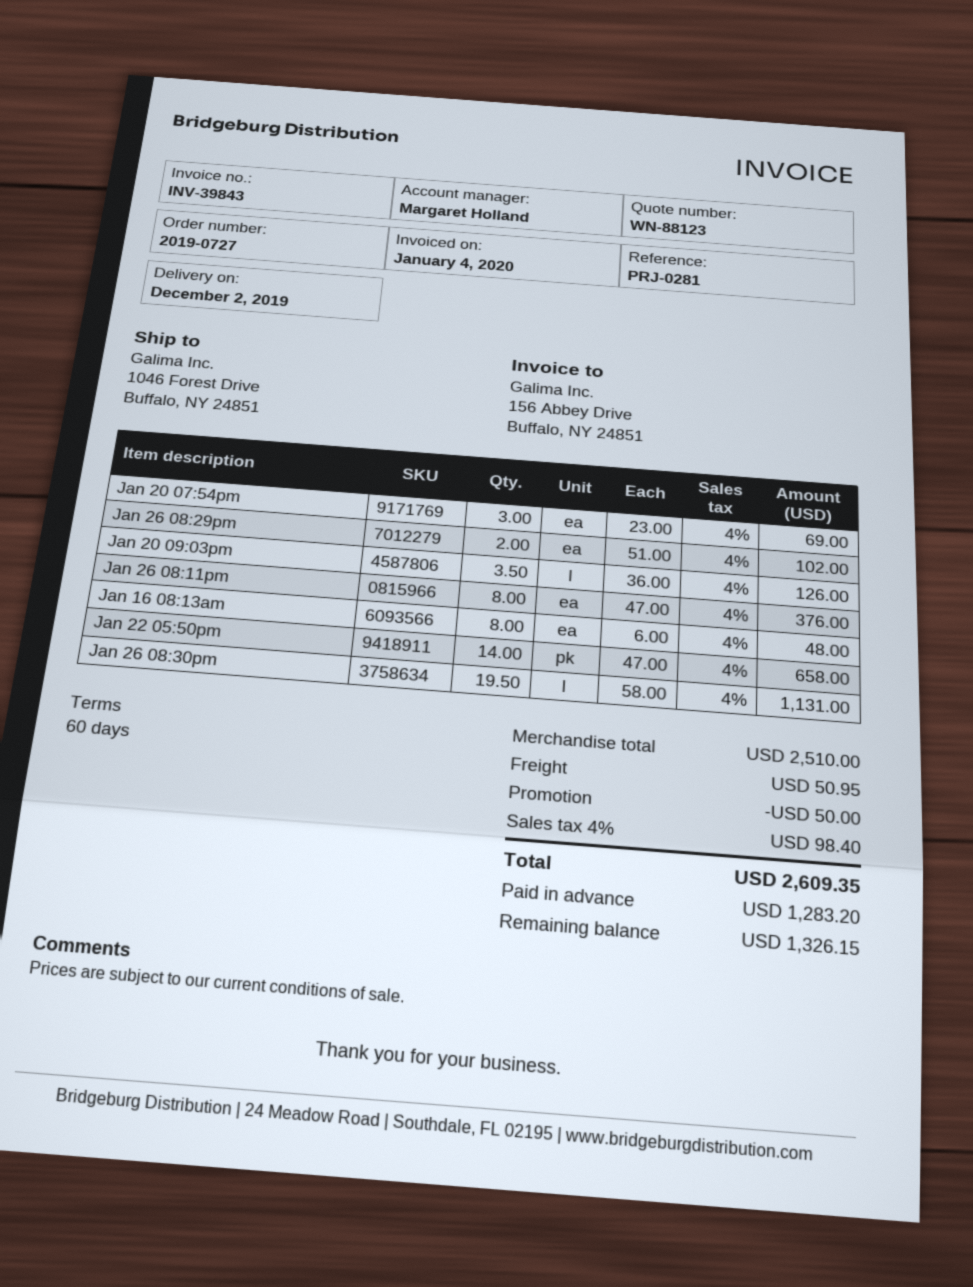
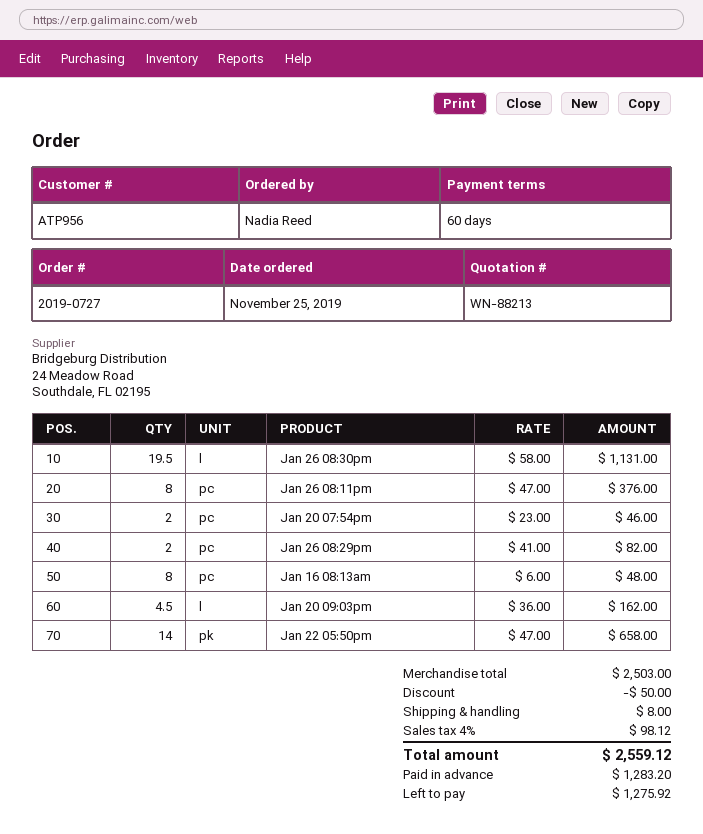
quote number: WN-88123 -> WN-88213
Jan 20 07:54pm: 3 x 23.00 = 69.00 -> 2 x 23.00 = 46.00
Jan 26 08:29pm: 2 x 51.00 = 102.00 -> 2 x 41.00 = 82.00
Jan 20 09:03pm: 3.5 x 36.00 = 126.00 -> 4.5 x 36.00 = 162.00
subtotal: 2510.00 -> 2503.00
shipping: 50.95 -> 8.00
tax: 4% = 98.40 -> 4% = 98.12
total: 2609.35 -> 2559.12
balance: 1326.15 -> 1275.92

